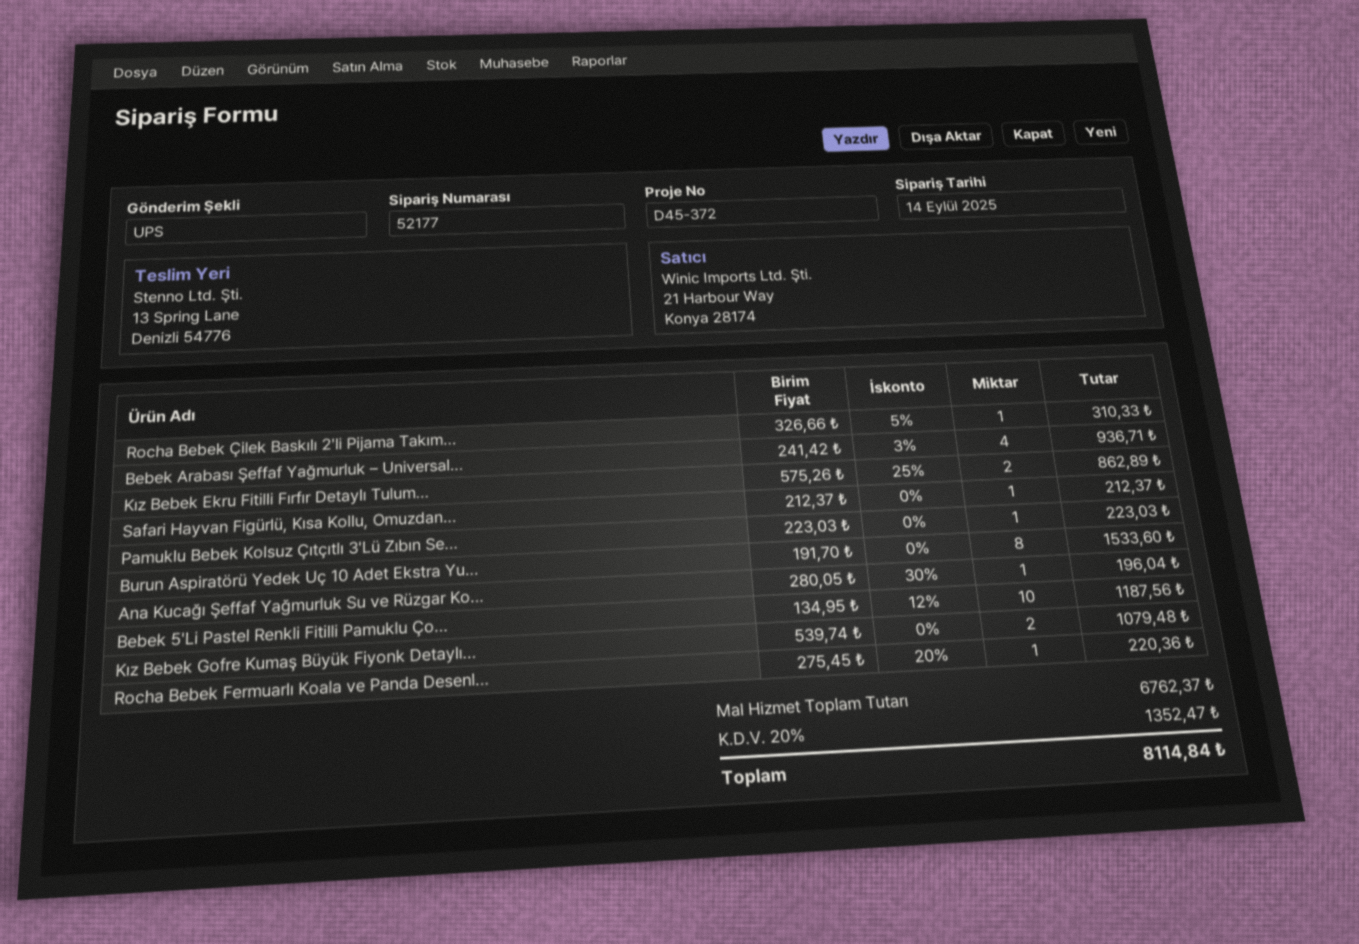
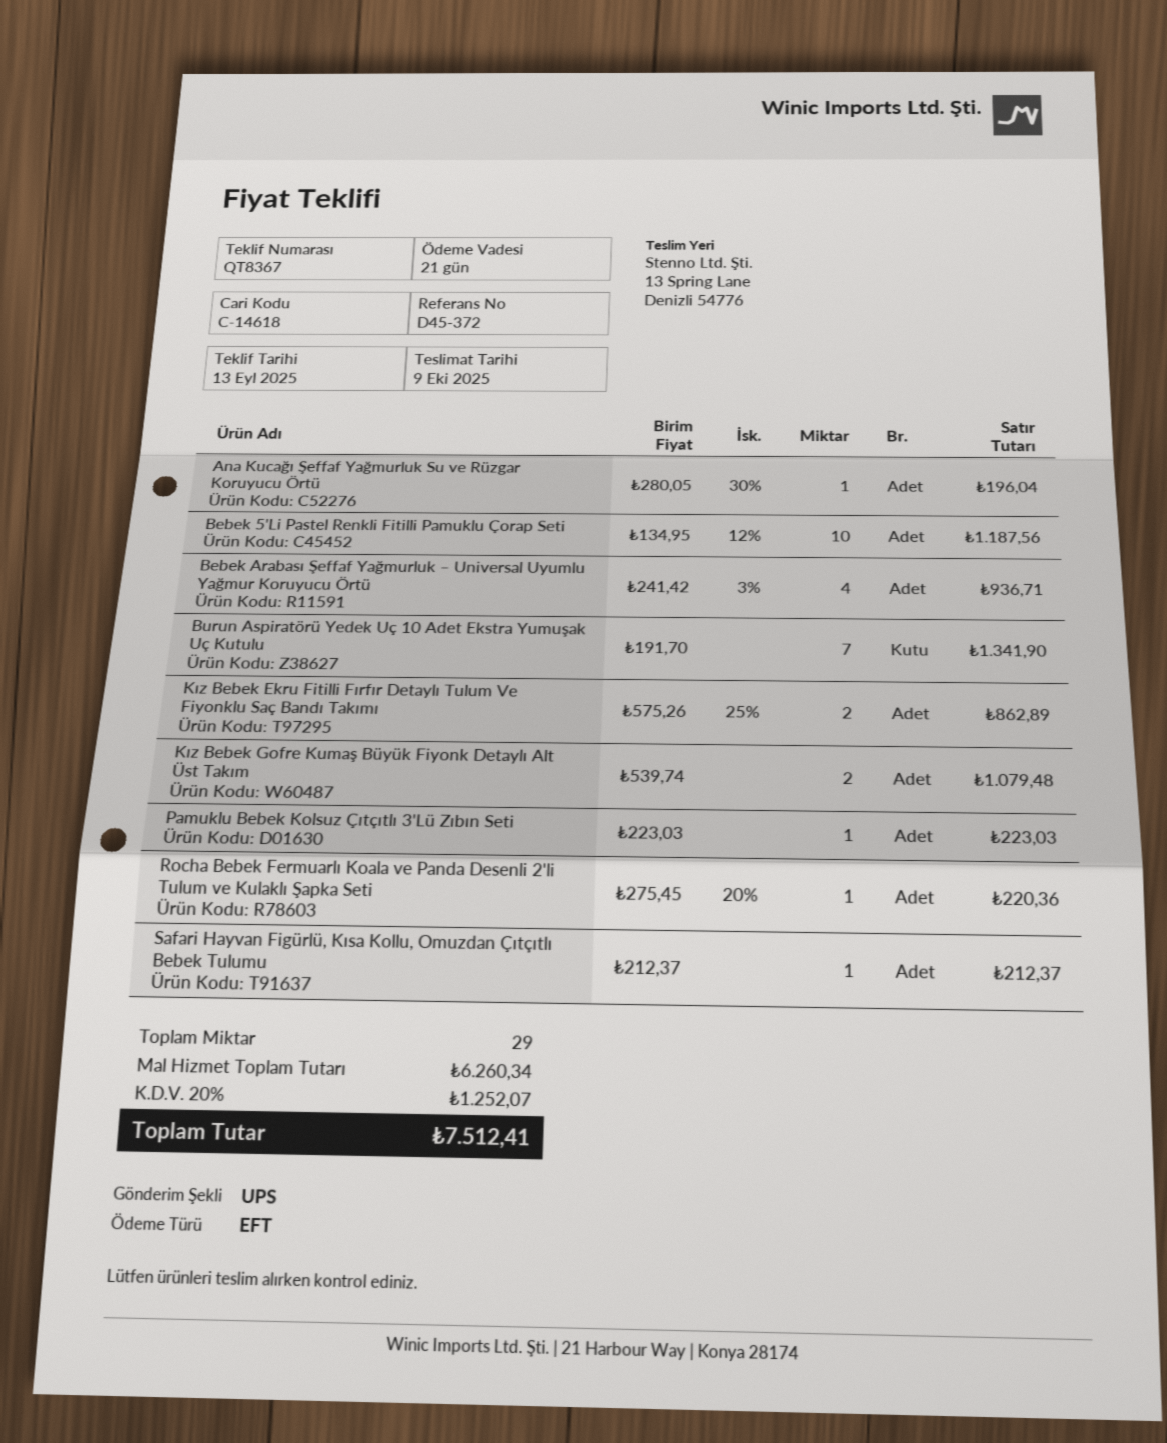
Rocha Bebek Çilek Baskılı 2'li Pijama Takım...: 1 x 326.66 - 5% = 310.33 -> none
Burun Aspiratörü Yedek Uç 10 Adet Ekstra Yu...: 8 x 191.70 = 1533.60 -> 7 x 191.70 = 1341.90
subtotal: 6762.37 -> 6260.34
tax: 20% = 1352.47 -> 20% = 1252.07
total: 8114.84 -> 7512.41

